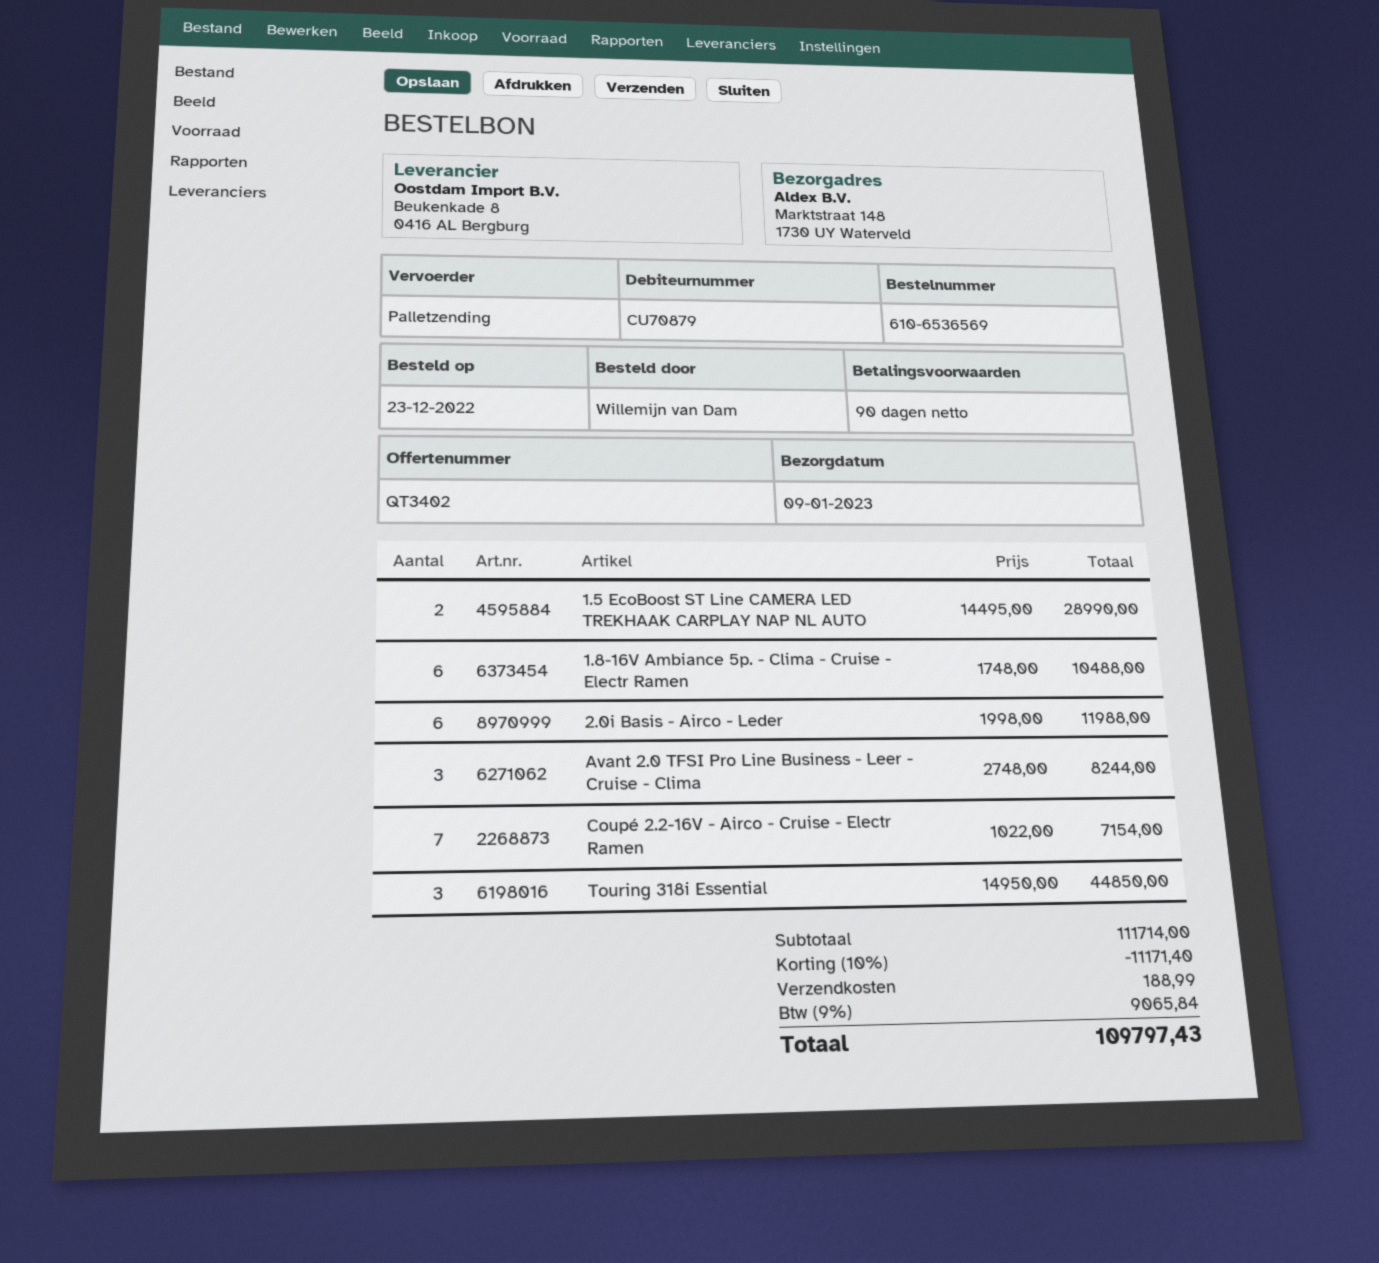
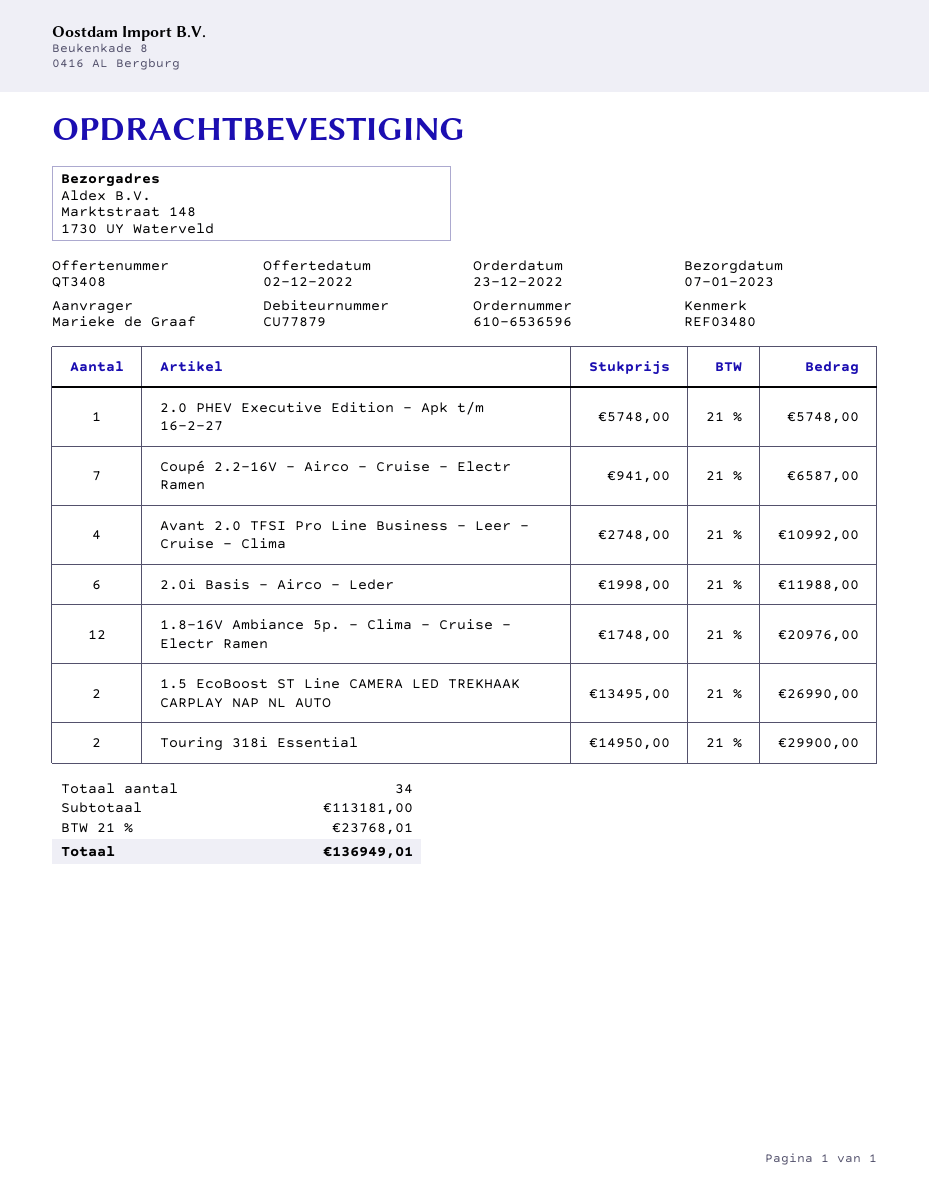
quote number: QT3402 -> QT3408
order number: 610-6536569 -> 610-6536596
delivery date: 2023-01-09 -> 2023-01-07
customer number: CU70879 -> CU77879
ordered by: Willemijn van Dam -> Marieke de Graaf
1.5 EcoBoost ST Line CAMERA LED TREKHAAK CARPLAY NAP NL AUTO: 2 x 14495.00 = 28990.00 -> 2 x 13495.00 = 26990.00
1.8-16V Ambiance 5p. - Clima - Cruise - Electr Ramen: 6 x 1748.00 = 10488.00 -> 12 x 1748.00 = 20976.00
Avant 2.0 TFSI Pro Line Business - Leer - Cruise - Clima: 3 x 2748.00 = 8244.00 -> 4 x 2748.00 = 10992.00
Coupé 2.2-16V - Airco - Cruise - Electr Ramen: 7 x 1022.00 = 7154.00 -> 7 x 941.00 = 6587.00
Touring 318i Essential: 3 x 14950.00 = 44850.00 -> 2 x 14950.00 = 29900.00
2.0 PHEV Executive Edition - Apk t/m 16-2-27: none -> 1 x 5748.00 = 5748.00
subtotal: 111714.00 -> 113181.00
discount: 10% = 11171.40 -> none
shipping: 188.99 -> none
tax: 9% = 9065.84 -> 21% = 23768.01
total: 109797.43 -> 136949.01

